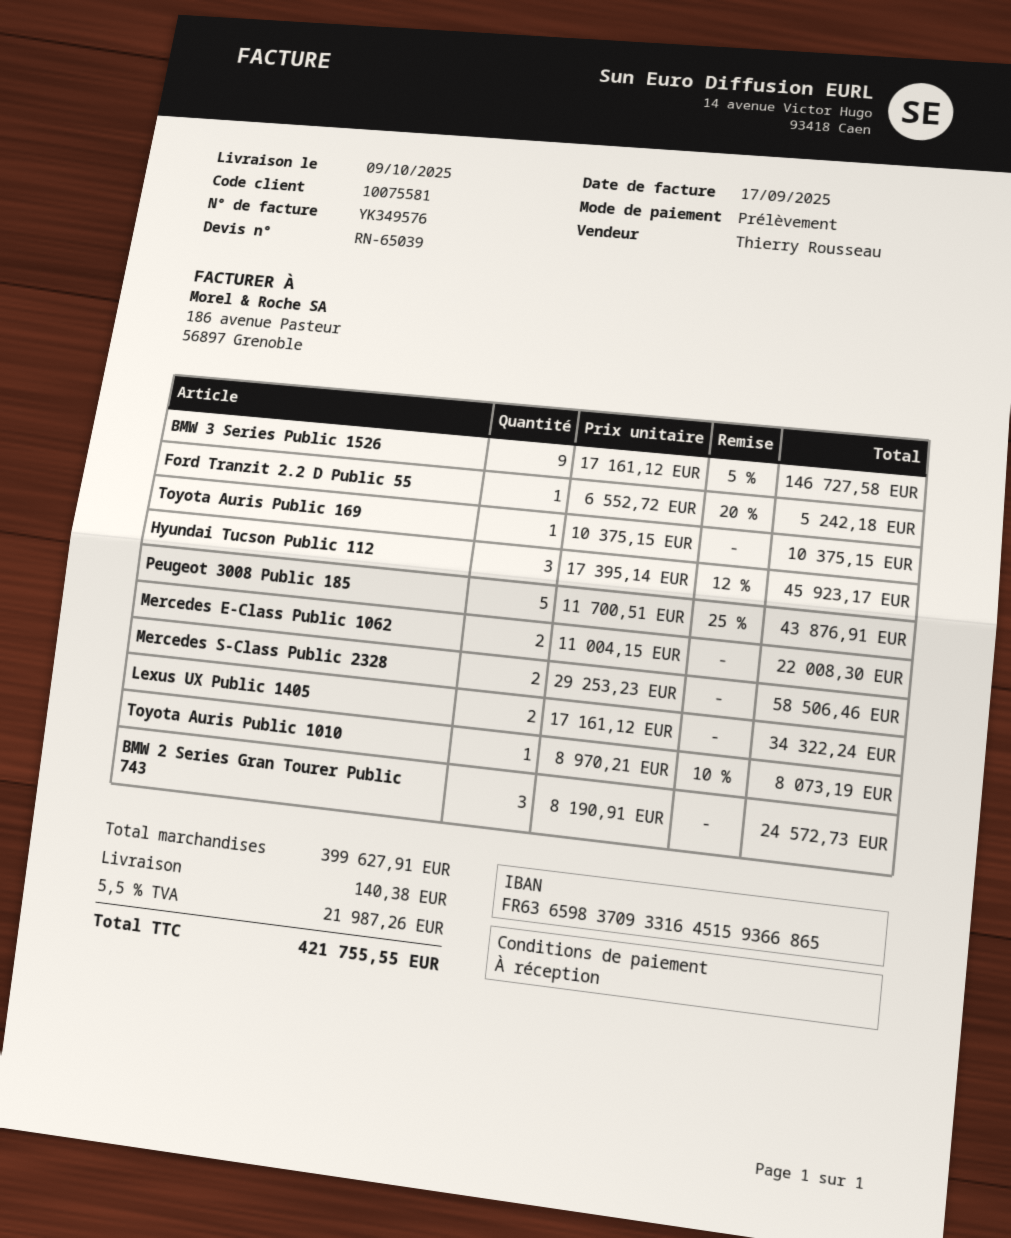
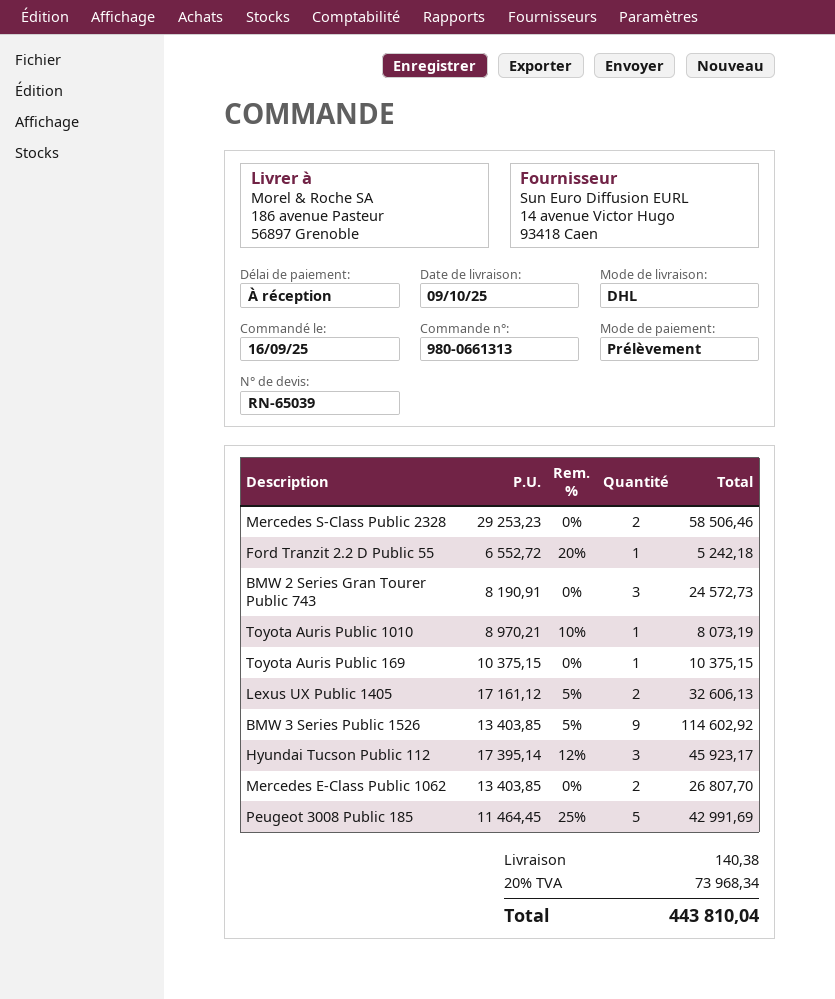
BMW 3 Series Public 1526: 9 x 17161.12 - 5% = 146727.58 -> 9 x 13403.85 - 5% = 114602.92
Peugeot 3008 Public 185: 5 x 11700.51 - 25% = 43876.91 -> 5 x 11464.45 - 25% = 42991.69
Mercedes E-Class Public 1062: 2 x 11004.15 = 22008.30 -> 2 x 13403.85 = 26807.70
Lexus UX Public 1405: 2 x 17161.12 = 34322.24 -> 2 x 17161.12 - 5% = 32606.13
tax: 5.5% = 21987.26 -> 20% = 73968.34
total: 421755.55 -> 443810.04

